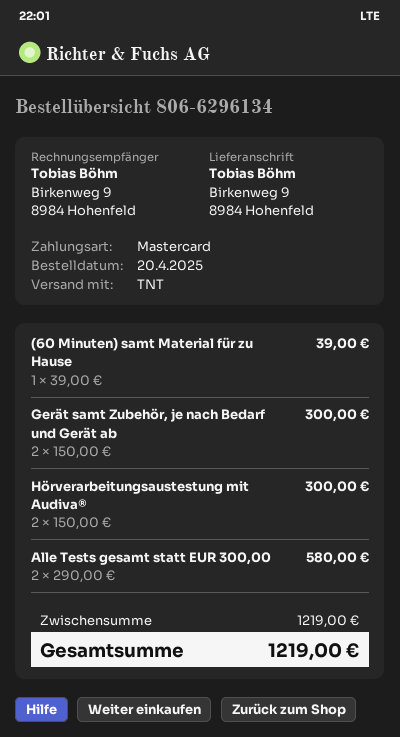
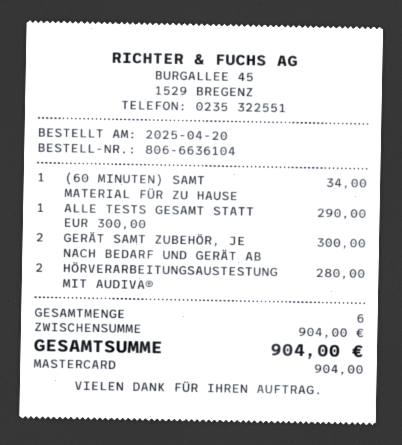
order number: 806-6296134 -> 806-6636104
(60 Minuten) samt Material für zu Hause: 1 for 39.00 -> 1 for 34.00
Hörverarbeitungsaustestung mit Audiva®: 2 for 300.00 -> 2 for 280.00
Alle Tests gesamt statt EUR 300,00: 2 for 580.00 -> 1 for 290.00
subtotal: 1219.00 -> 904.00
total: 1219.00 -> 904.00

